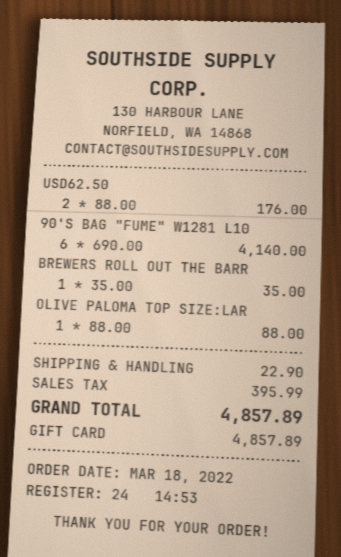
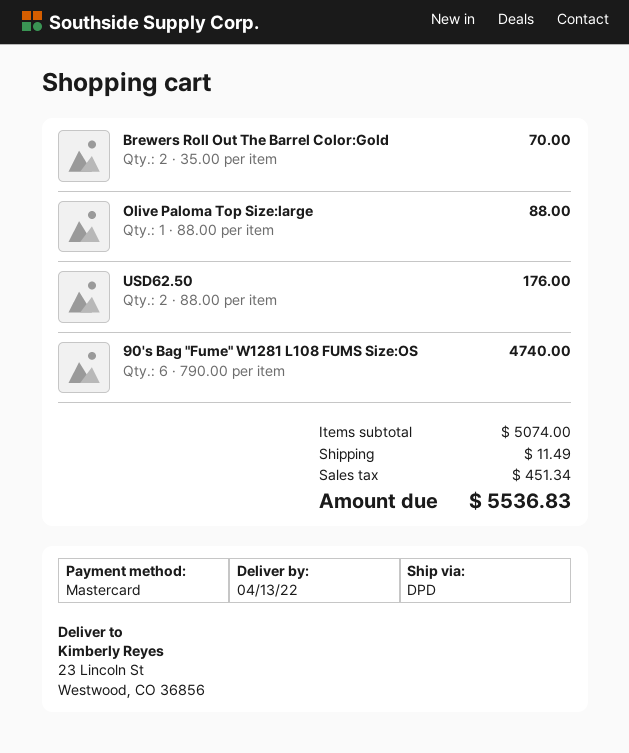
payment method: gift card -> Mastercard
90'S BAG "FUME" W1281 L10: 6 x 690.00 = 4140.00 -> 6 x 790.00 = 4740.00
BREWERS ROLL OUT THE BARR: 1 x 35.00 = 35.00 -> 2 x 35.00 = 70.00
shipping: 22.90 -> 11.49
tax: 395.99 -> 451.34
total: 4857.89 -> 5536.83

